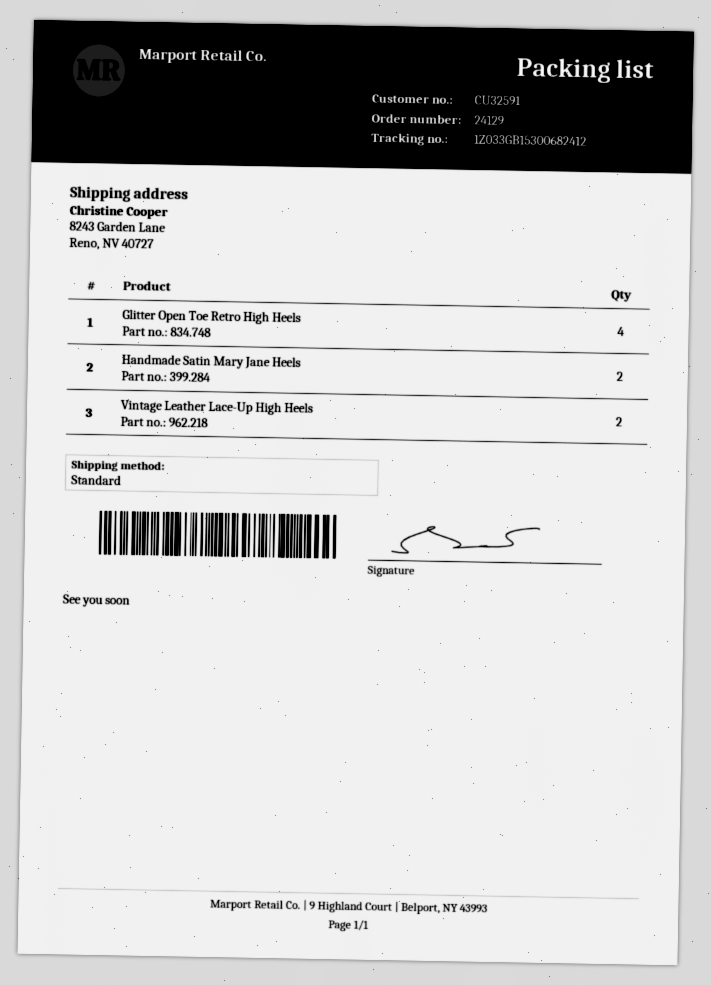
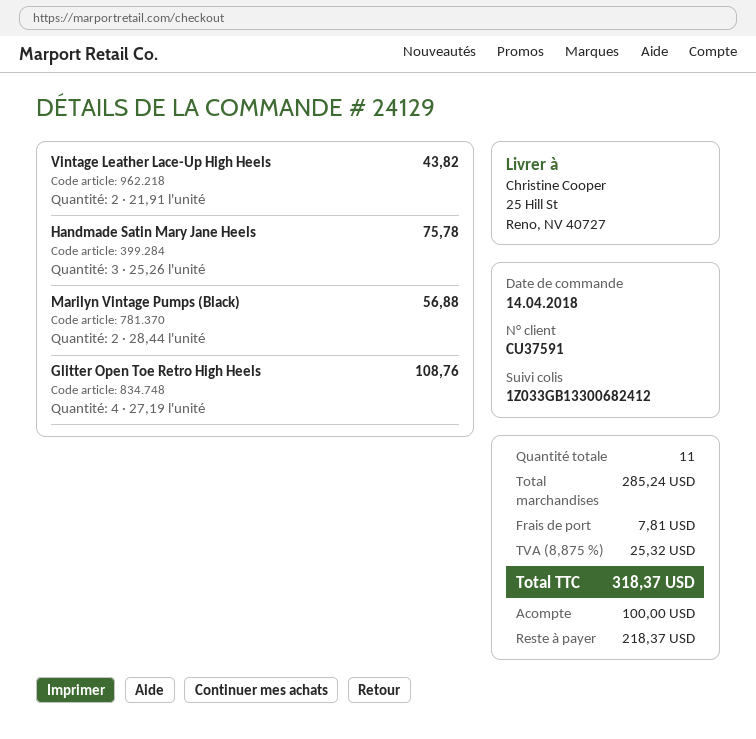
customer number: CU32591 -> CU37591
tracking number: 1Z033GB15300682412 -> 1Z033GB13300682412
ship to: 8243 Garden Lane, Reno, NV 40727 -> 25 Hill St, Reno, NV 40727
Handmade Satin Mary Jane Heels: 2 -> 3
Marilyn Vintage Pumps (Black): none -> 2

